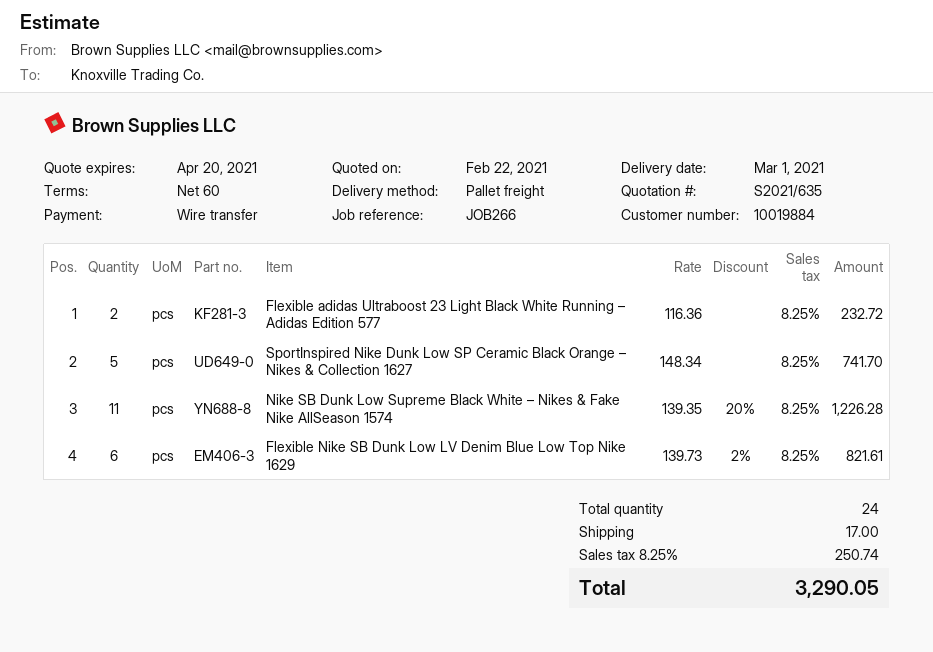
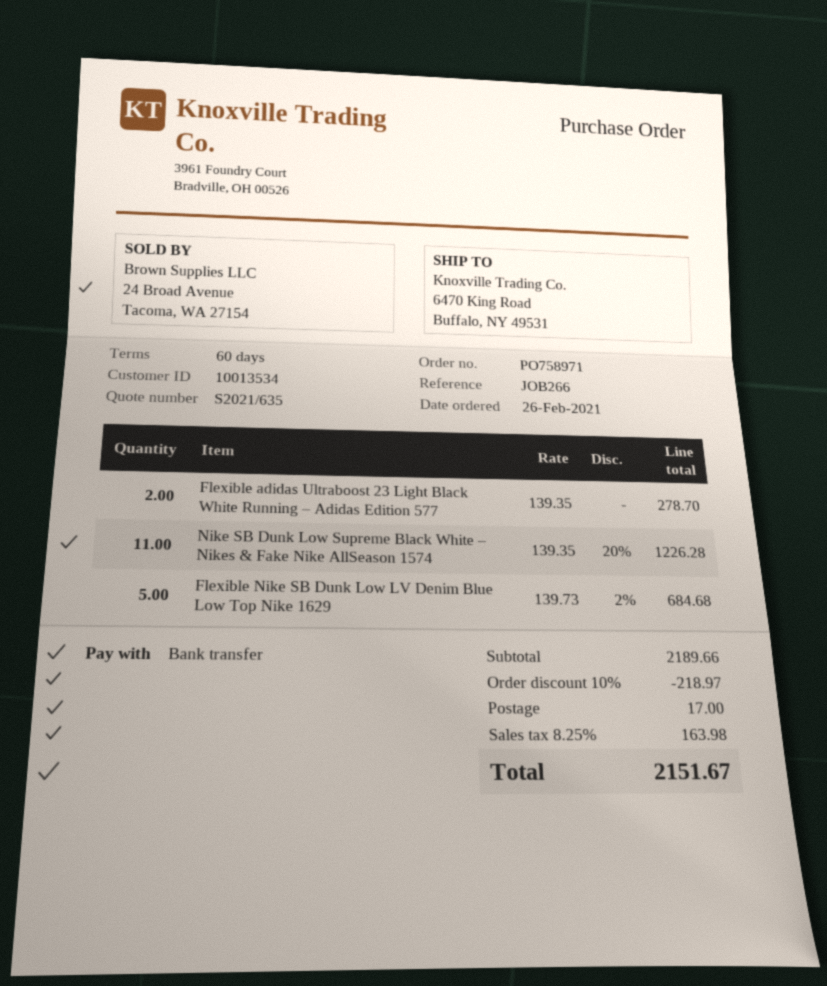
customer number: 10019884 -> 10013534
Flexible adidas Ultraboost 23 Light Black White Running – Adidas Edition 577: 2 x 116.36 = 232.72 -> 2 x 139.35 = 278.70
SportInspired Nike Dunk Low SP Ceramic Black Orange – Nikes & Collection 1627: 5 x 148.34 = 741.70 -> none
Flexible Nike SB Dunk Low LV Denim Blue Low Top Nike 1629: 6 x 139.73 - 2% = 821.61 -> 5 x 139.73 - 2% = 684.68
discount: none -> 10% = 218.97
tax: 8.25% = 250.74 -> 8.25% = 163.98
total: 3290.05 -> 2151.67

